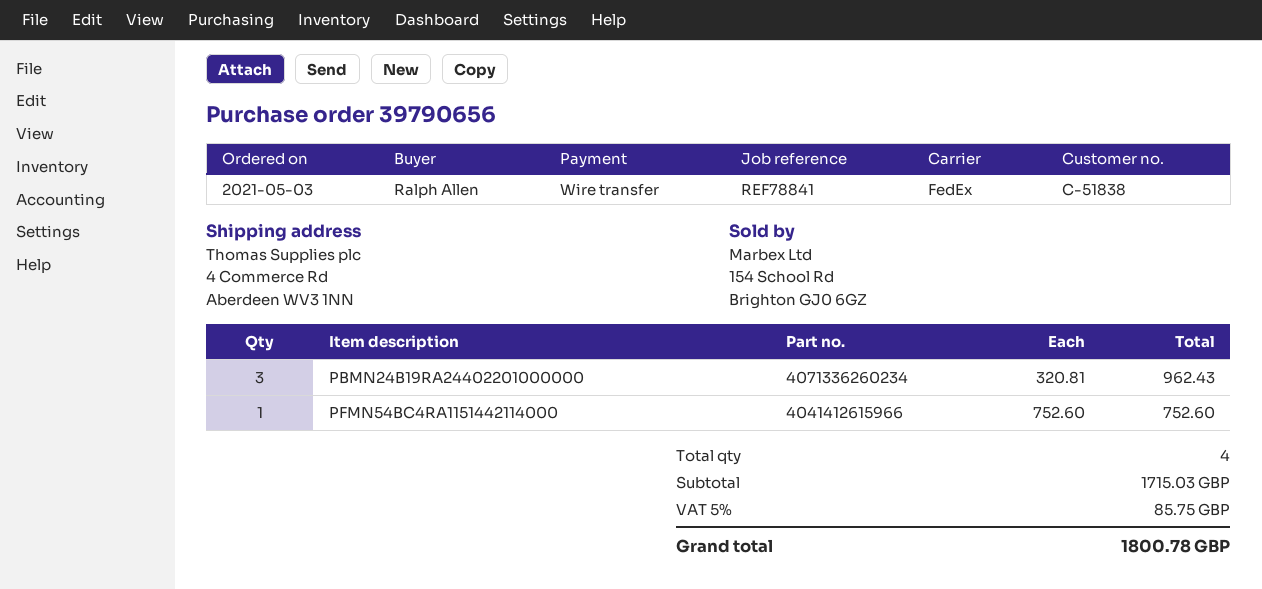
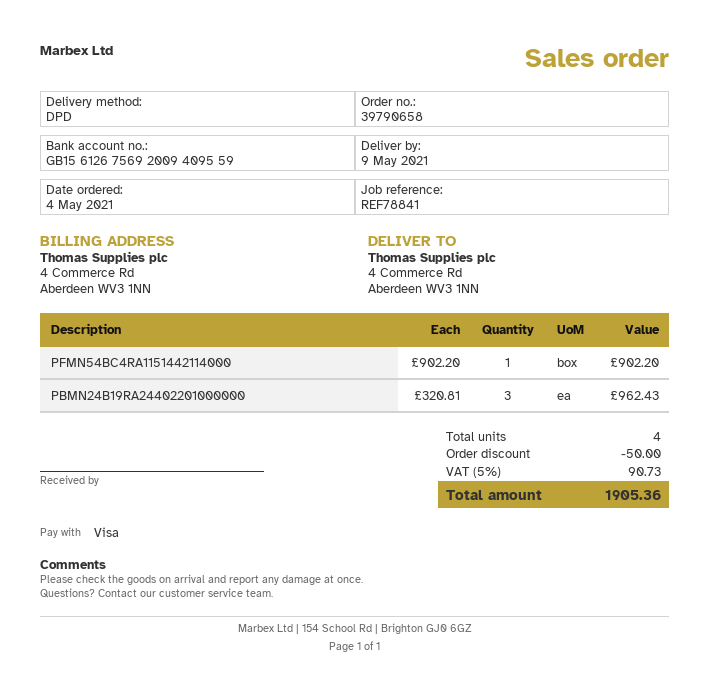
order number: 39790656 -> 39790658
order date: 2021-05-03 -> 2021-05-04
payment method: bank transfer -> Visa
shipping method: FedEx -> DPD
PFMN54BC4RA1151442114000: 1 x 752.60 = 752.60 -> 1 x 902.20 = 902.20
discount: none -> 50.00
tax: 5% = 85.75 -> 5% = 90.73
total: 1800.78 -> 1905.36

